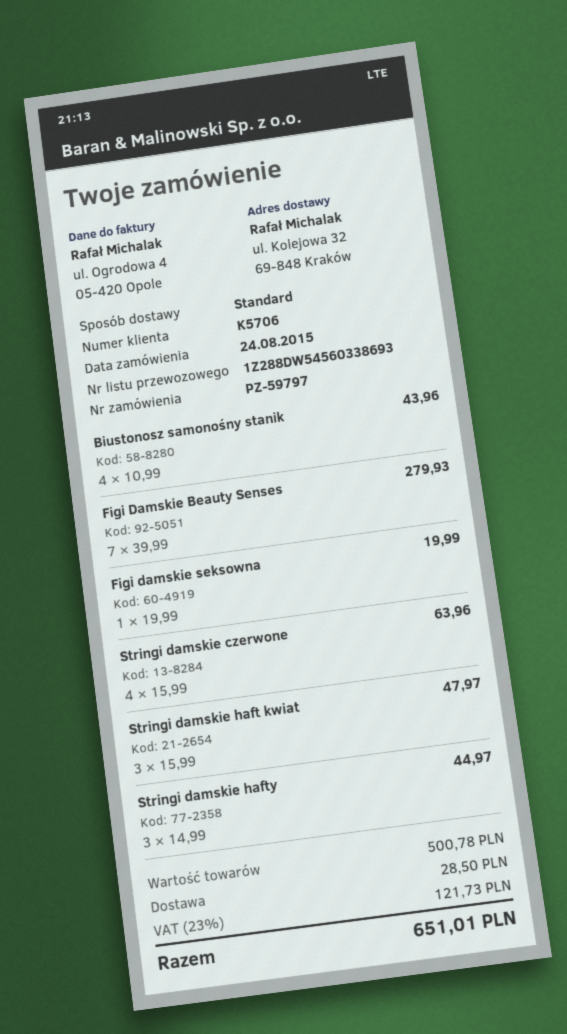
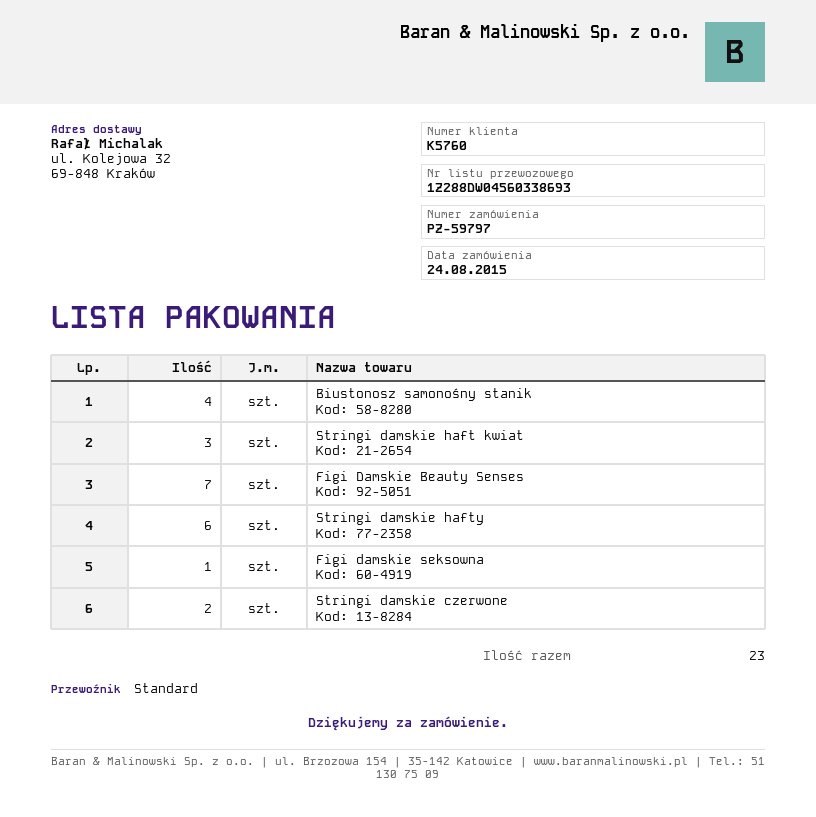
customer number: K5706 -> K5760
tracking number: 1Z288DW54560338693 -> 1Z288DW04560338693
Stringi damskie czerwone: 4 -> 2
Stringi damskie hafty: 3 -> 6

